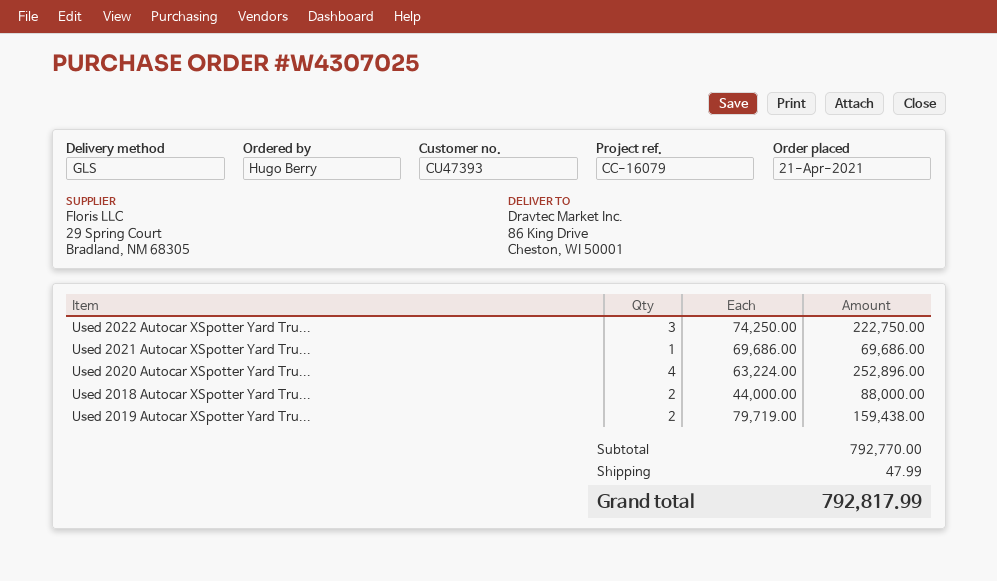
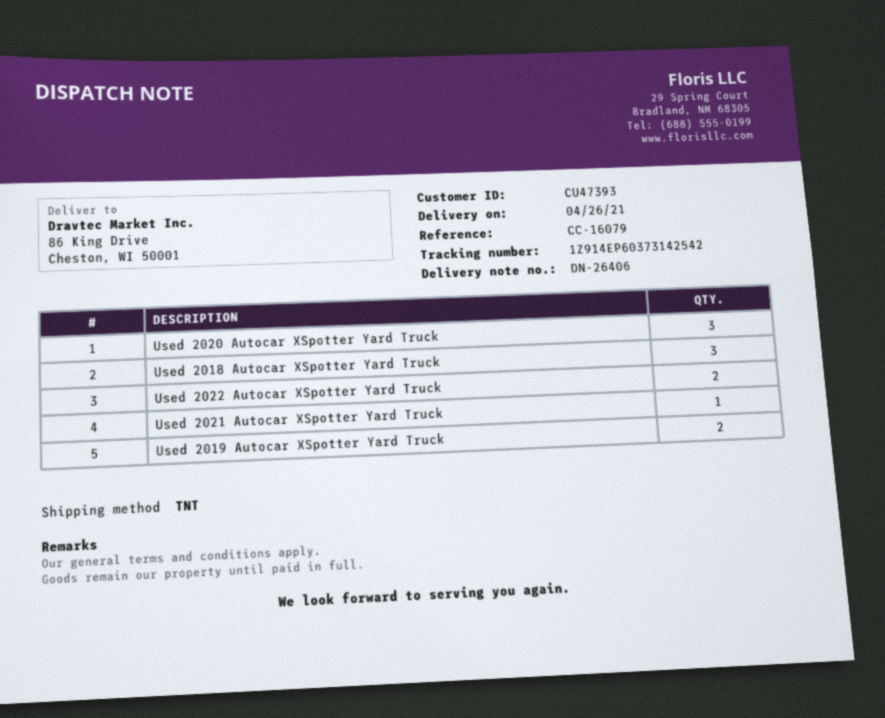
shipping method: GLS -> TNT
Used 2022 Autocar XSpotter Yard Tru...: 3 -> 2
Used 2020 Autocar XSpotter Yard Tru...: 4 -> 3
Used 2018 Autocar XSpotter Yard Tru...: 2 -> 3

